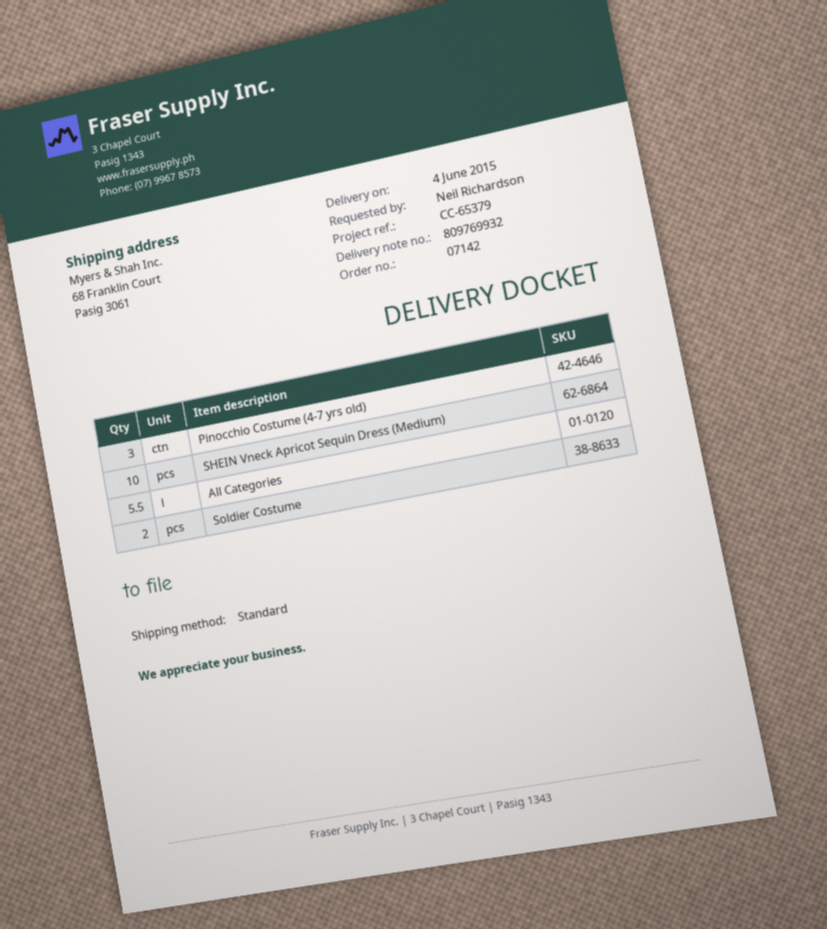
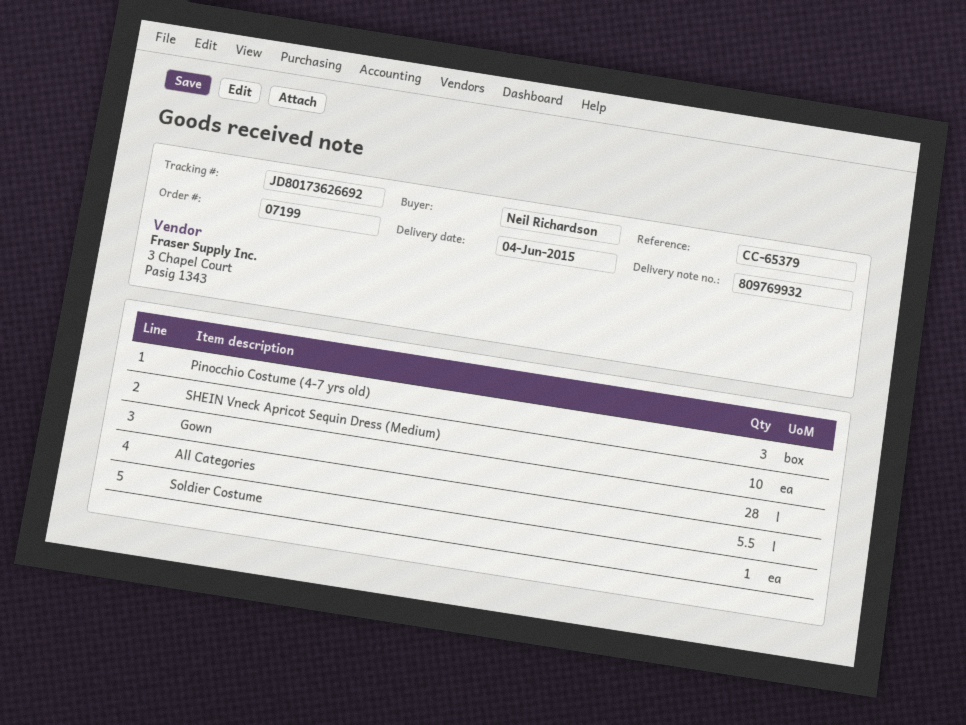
order number: 07142 -> 07199
Soldier Costume: 2 -> 1
Gown: none -> 28

